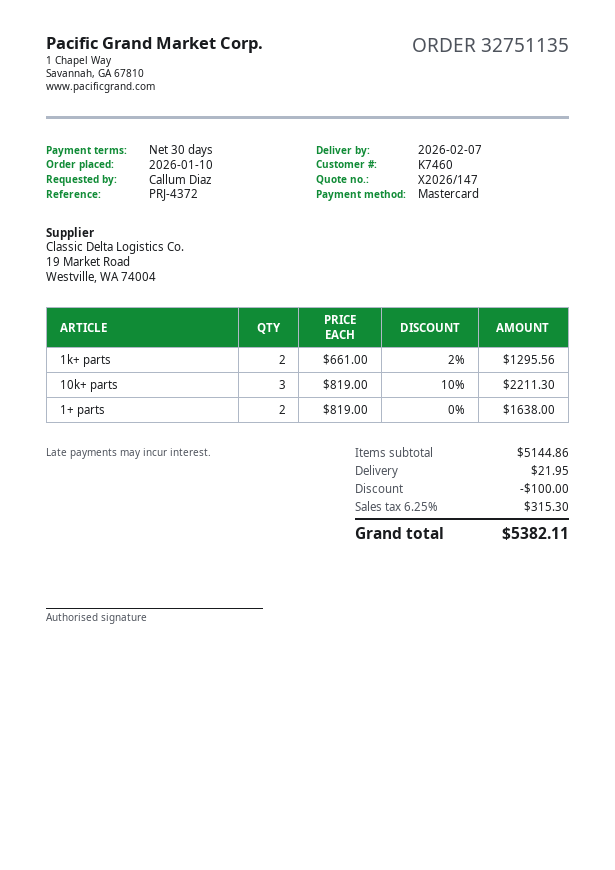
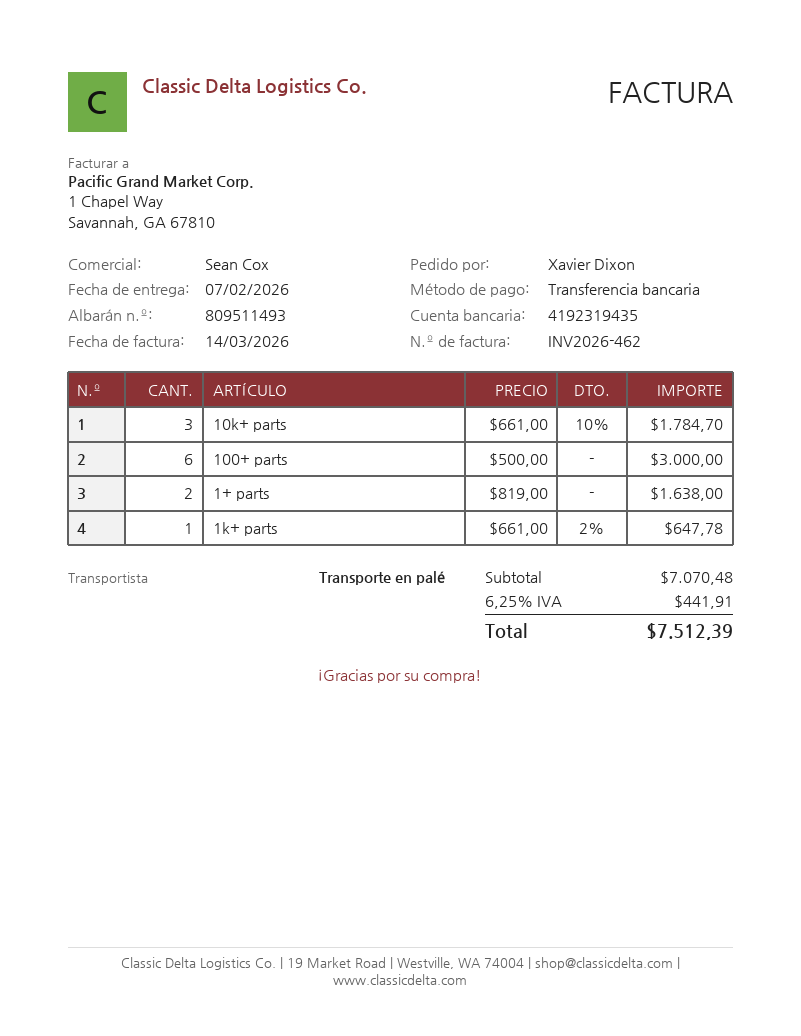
ordered by: Callum Diaz -> Xavier Dixon
payment method: Mastercard -> bank transfer
1k+ parts: 2 x 661.00 - 2% = 1295.56 -> 1 x 661.00 - 2% = 647.78
10k+ parts: 3 x 819.00 - 10% = 2211.30 -> 3 x 661.00 - 10% = 1784.70
100+ parts: none -> 6 x 500.00 = 3000.00
subtotal: 5144.86 -> 7070.48
discount: 100.00 -> none
shipping: 21.95 -> none
tax: 6.25% = 315.30 -> 6.25% = 441.91
total: 5382.11 -> 7512.39

